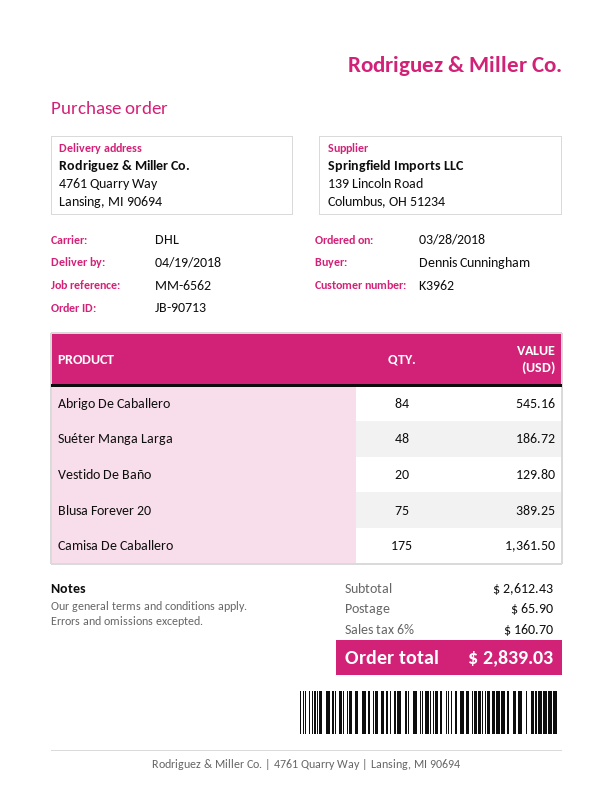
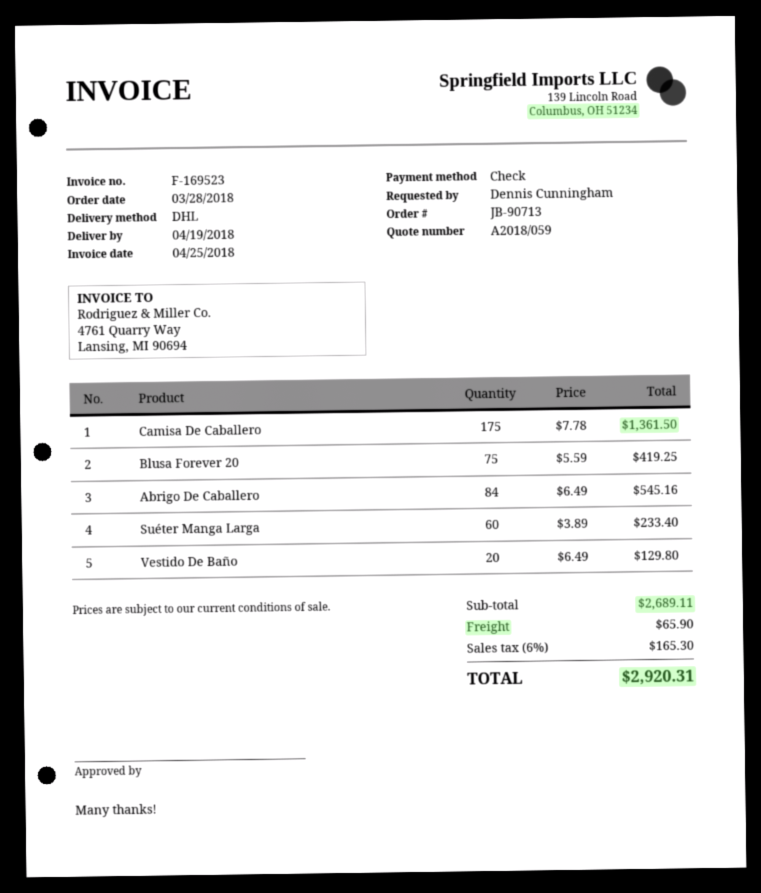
Suéter Manga Larga: 48 for 186.72 -> 60 for 233.40
Blusa Forever 20: 75 for 389.25 -> 75 for 419.25
subtotal: 2612.43 -> 2689.11
tax: 6% = 160.70 -> 6% = 165.30
total: 2839.03 -> 2920.31

